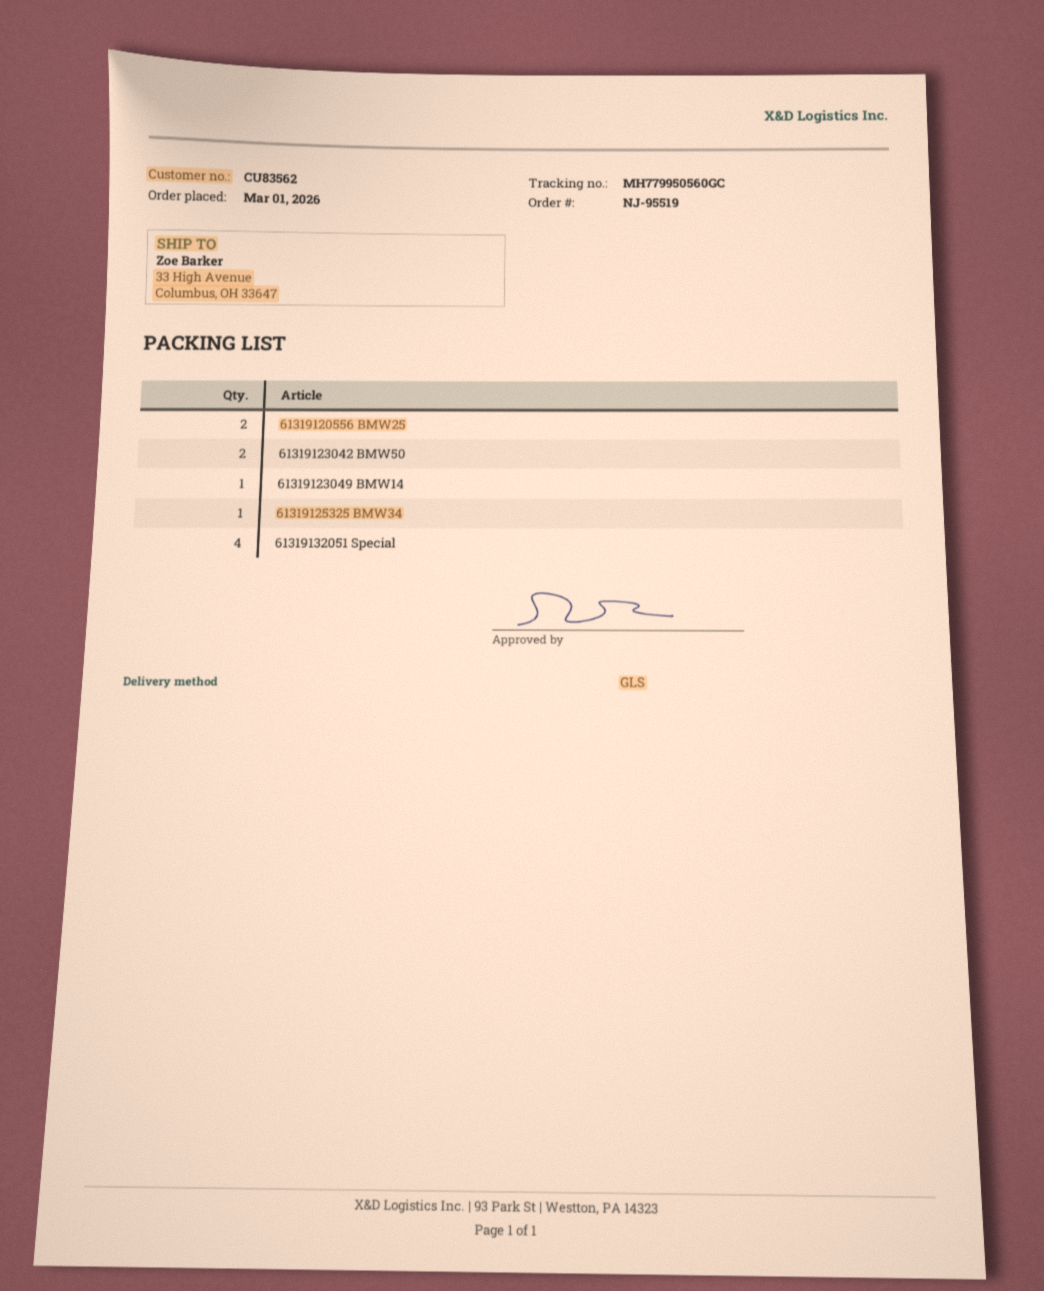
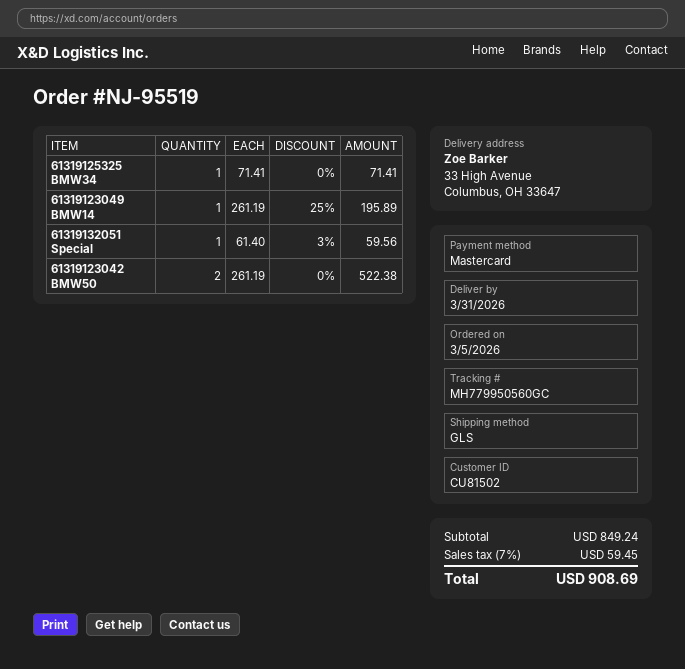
order date: 2026-03-01 -> 2026-03-05
customer number: CU83562 -> CU81502
61319120556 BMW25: 2 -> none
61319132051 Special: 4 -> 1

